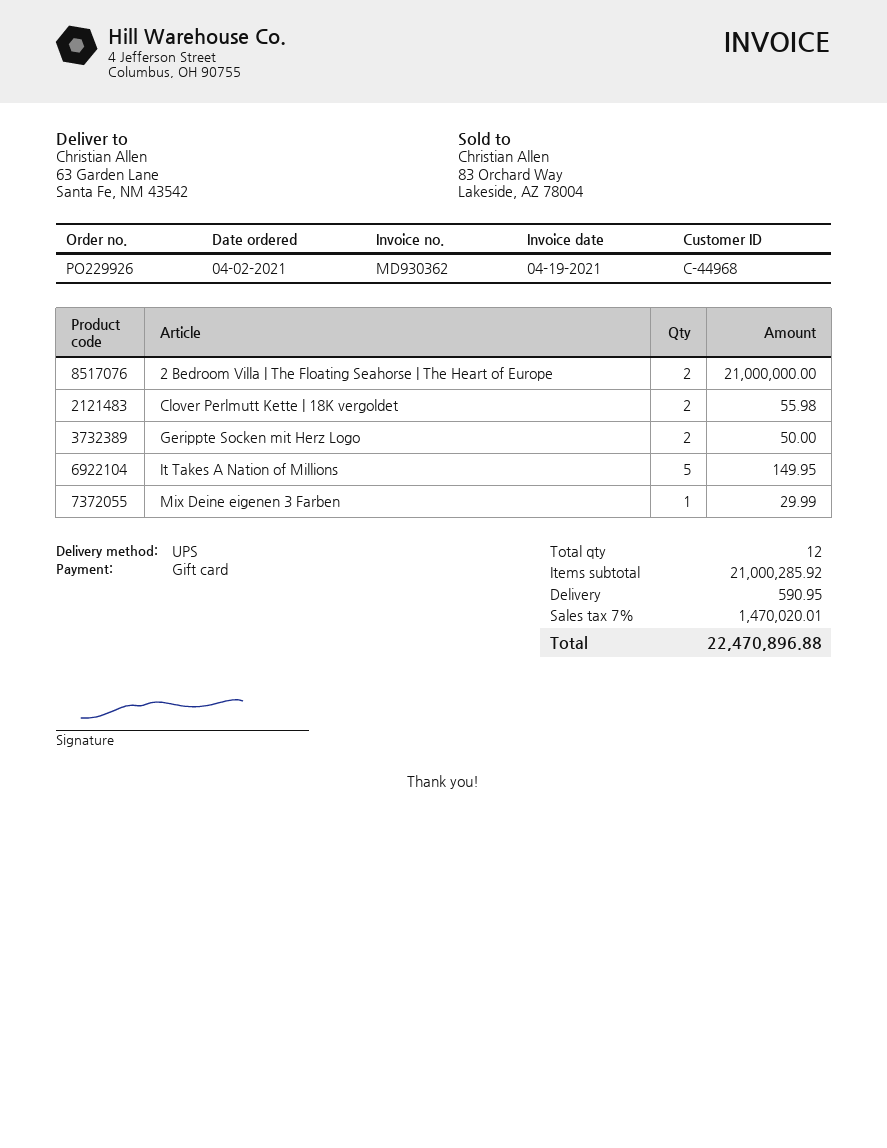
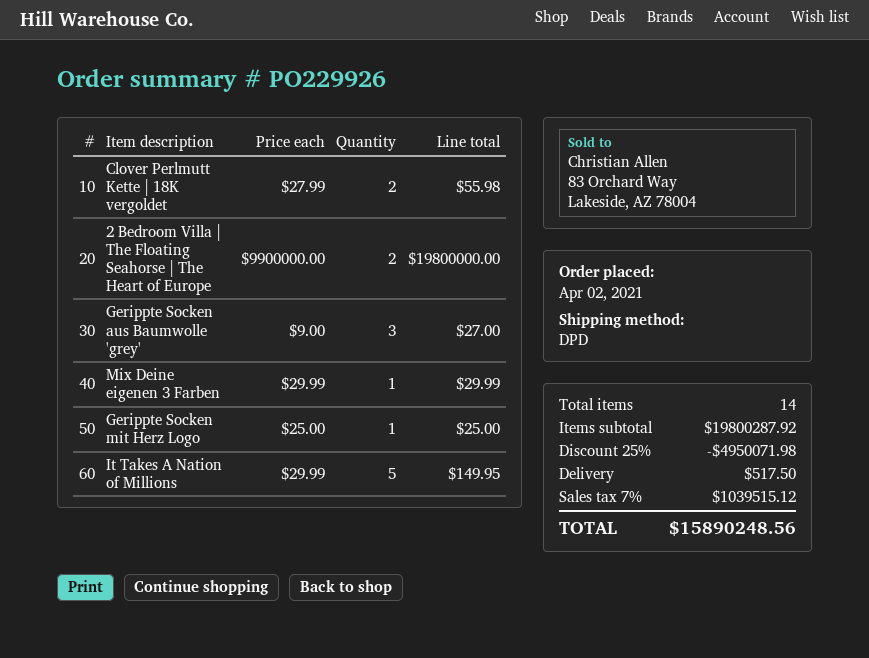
shipping method: UPS -> DPD
2 Bedroom Villa | The Floating Seahorse | The Heart of Europe: 2 for 21000000.00 -> 2 for 19800000.00
Gerippte Socken mit Herz Logo: 2 for 50.00 -> 1 for 25.00
Gerippte Socken aus Baumwolle 'grey': none -> 3 for 27.00
total quantity: 12 -> 14
subtotal: 21000285.92 -> 19800287.92
discount: none -> 25% = 4950071.98
shipping: 590.95 -> 517.50
tax: 7% = 1470020.01 -> 7% = 1039515.12
total: 22470896.88 -> 15890248.56

